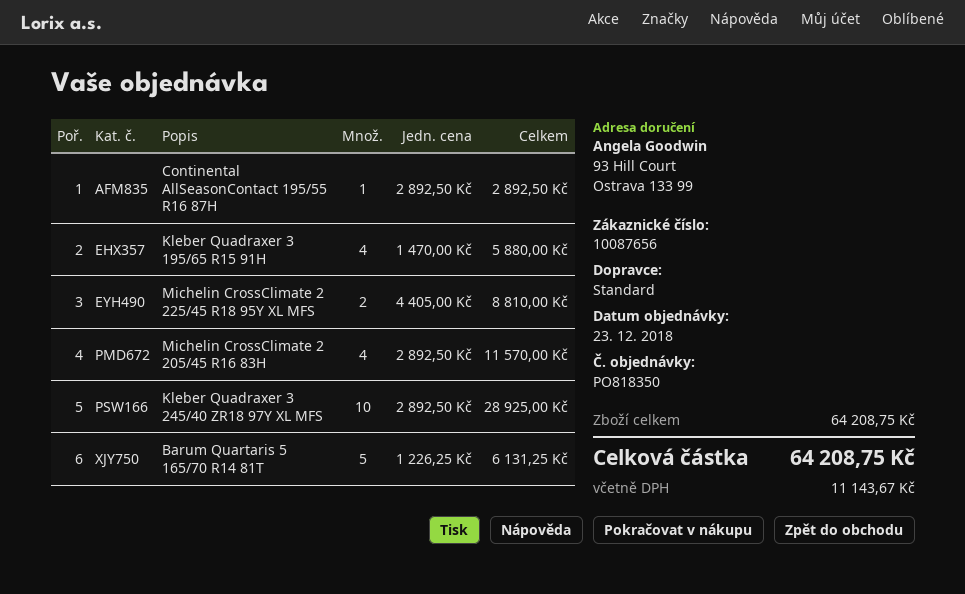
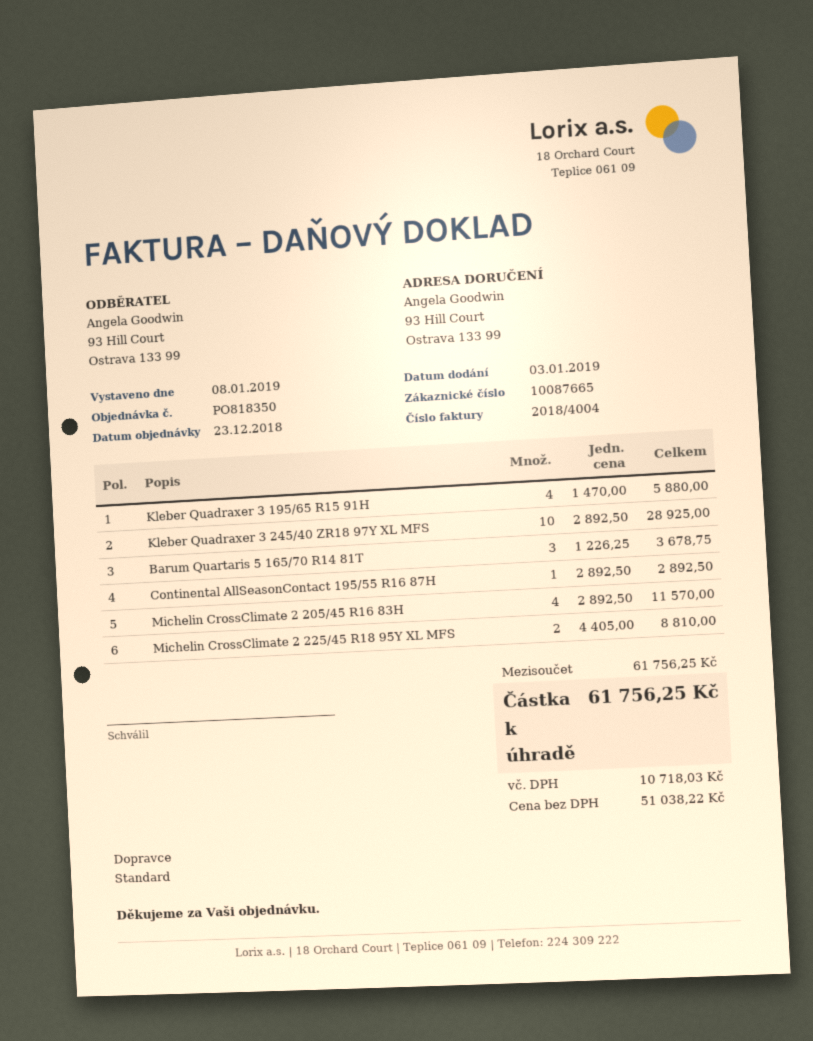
customer number: 10087656 -> 10087665
Barum Quartaris 5 165/70 R14 81T: 5 x 1226.25 = 6131.25 -> 3 x 1226.25 = 3678.75
subtotal: 64208.75 -> 61756.25
tax: 11143.67 -> 10718.03
total: 64208.75 -> 61756.25

